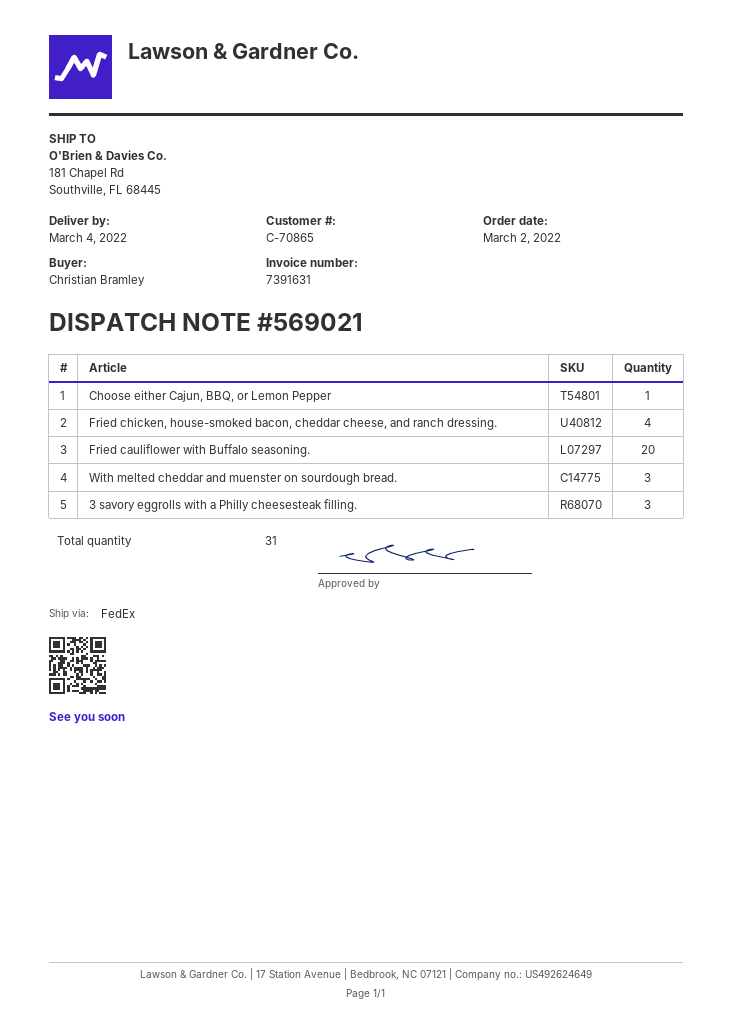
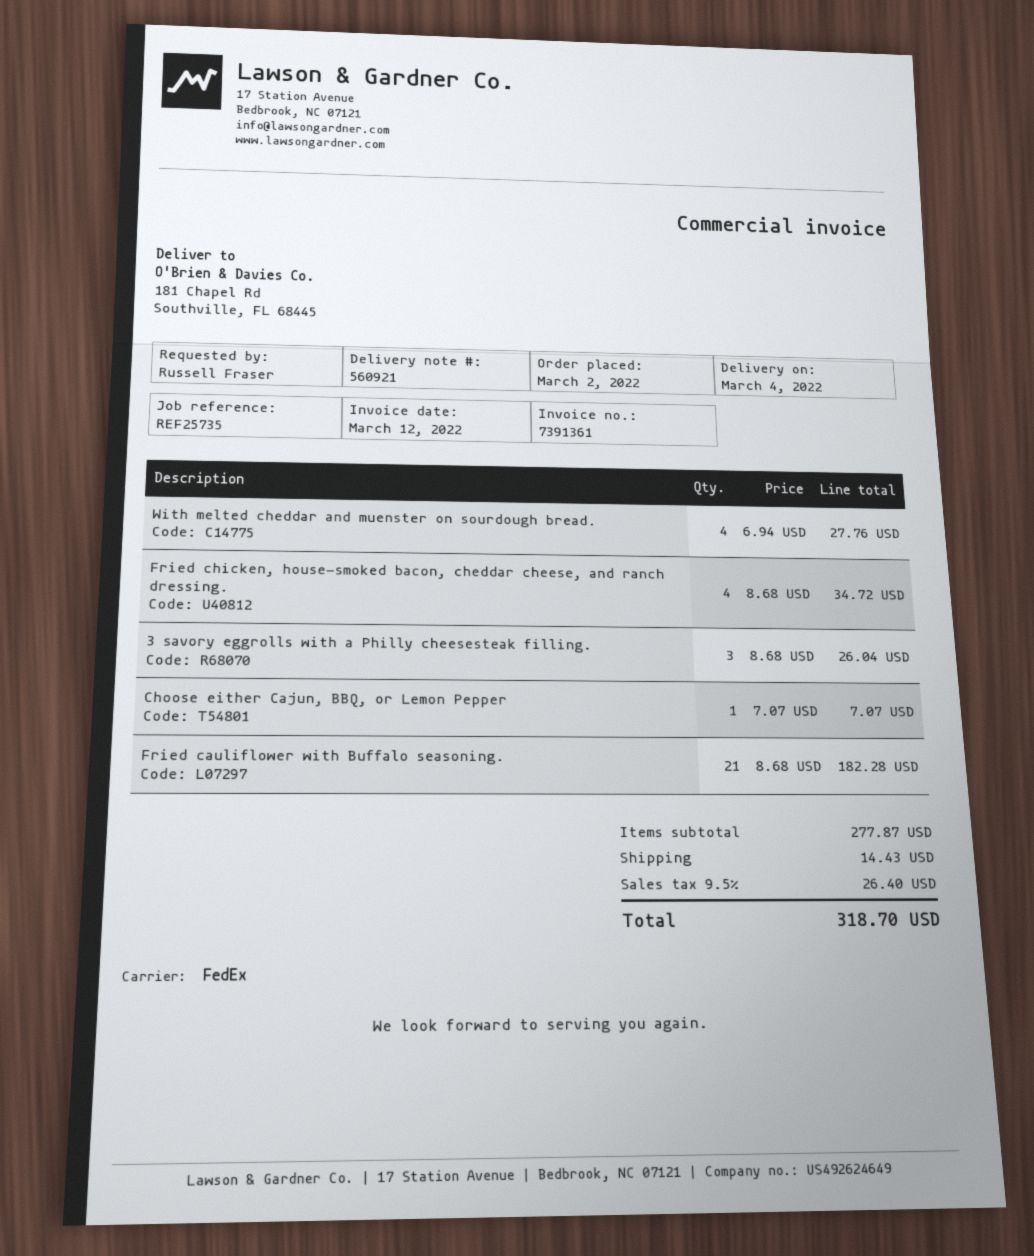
delivery note number: 569021 -> 560921
invoice number: 7391631 -> 7391361
ordered by: Christian Bramley -> Russell Fraser
Fried cauliflower with Buffalo seasoning.: 20 -> 21
With melted cheddar and muenster on sourdough bread.: 3 -> 4

